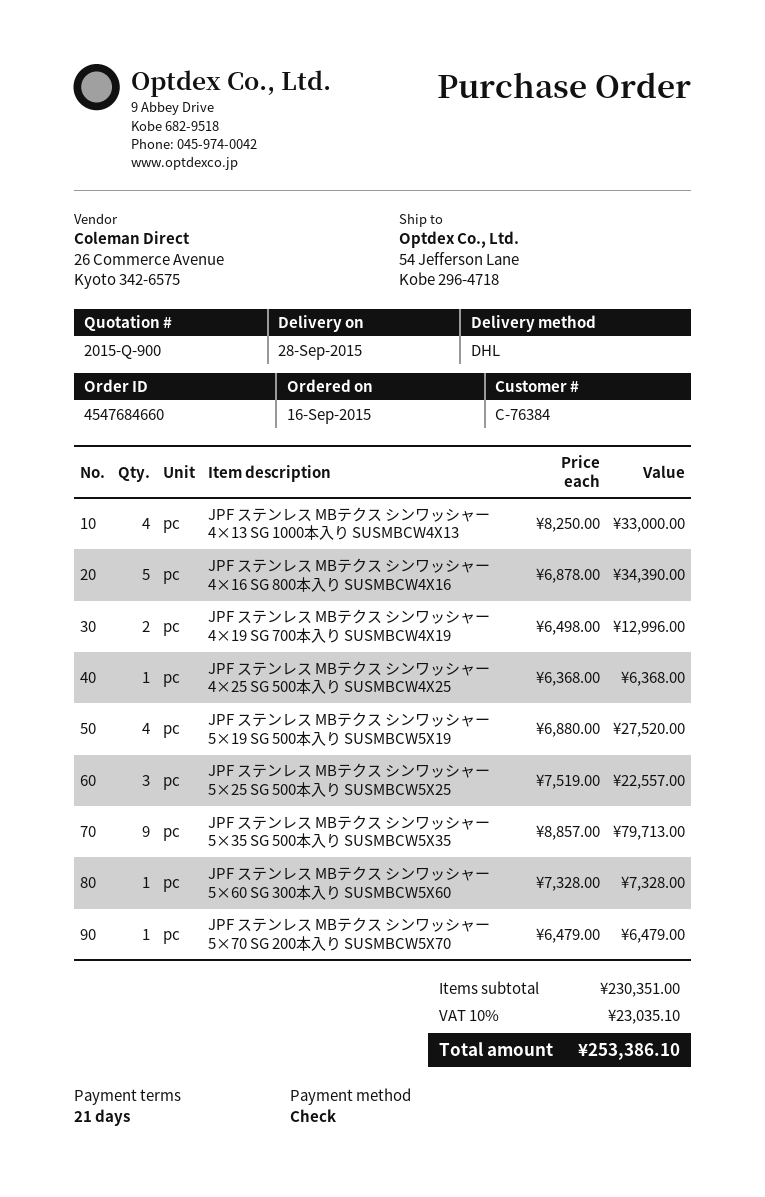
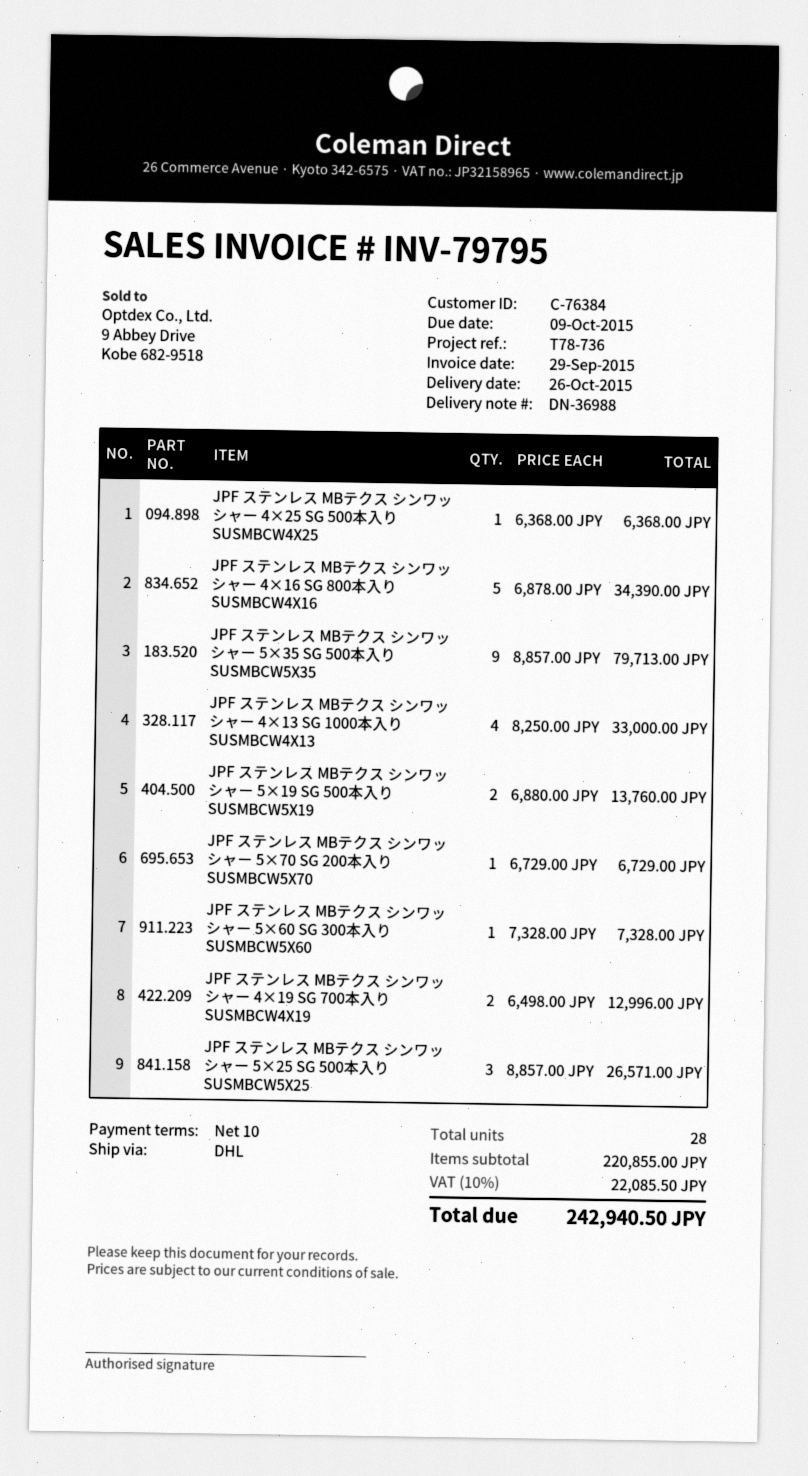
delivery date: 2015-09-28 -> 2015-10-26
payment terms: 21 days -> 10 days
JPF ステンレス MBテクス シンワッシャー 5×19 SG 500本入り SUSMBCW5X19: 4 x 6880.00 = 27520.00 -> 2 x 6880.00 = 13760.00
JPF ステンレス MBテクス シンワッシャー 5×25 SG 500本入り SUSMBCW5X25: 3 x 7519.00 = 22557.00 -> 3 x 8857.00 = 26571.00
JPF ステンレス MBテクス シンワッシャー 5×70 SG 200本入り SUSMBCW5X70: 1 x 6479.00 = 6479.00 -> 1 x 6729.00 = 6729.00
subtotal: 230351.00 -> 220855.00
tax: 10% = 23035.10 -> 10% = 22085.50
total: 253386.10 -> 242940.50

